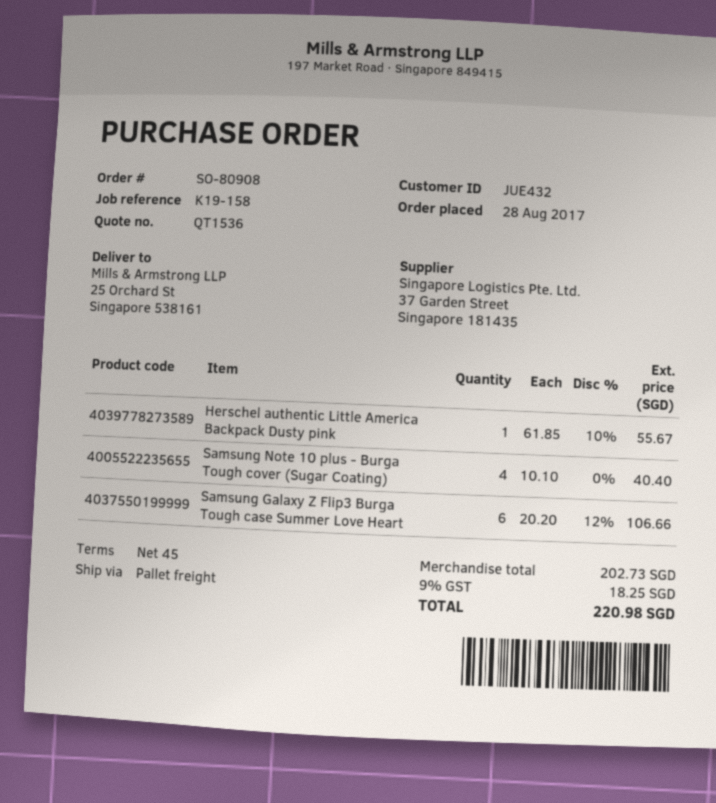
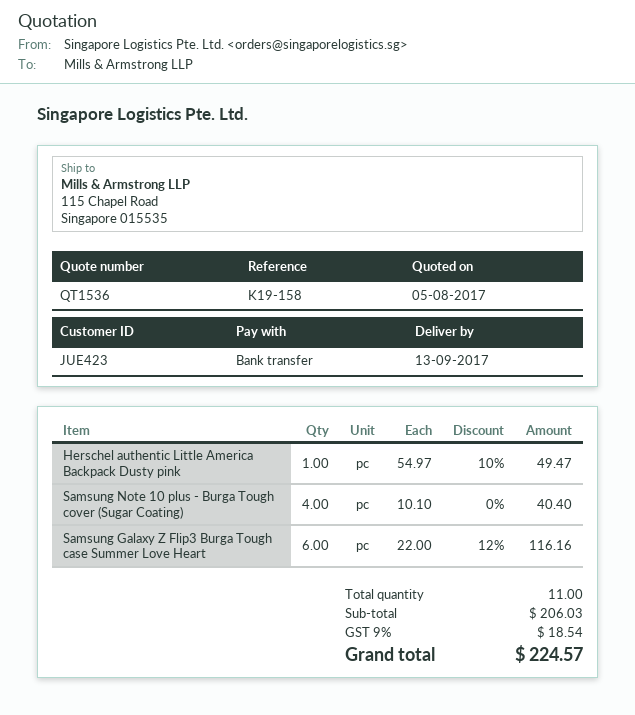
customer number: JUE432 -> JUE423
ship to: 25 Orchard St, Singapore 538161 -> 115 Chapel Road, Singapore 015535
Herschel authentic Little America Backpack Dusty pink: 1 x 61.85 - 10% = 55.67 -> 1 x 54.97 - 10% = 49.47
Samsung Galaxy Z Flip3 Burga Tough case Summer Love Heart: 6 x 20.20 - 12% = 106.66 -> 6 x 22.00 - 12% = 116.16
subtotal: 202.73 -> 206.03
tax: 9% = 18.25 -> 9% = 18.54
total: 220.98 -> 224.57

